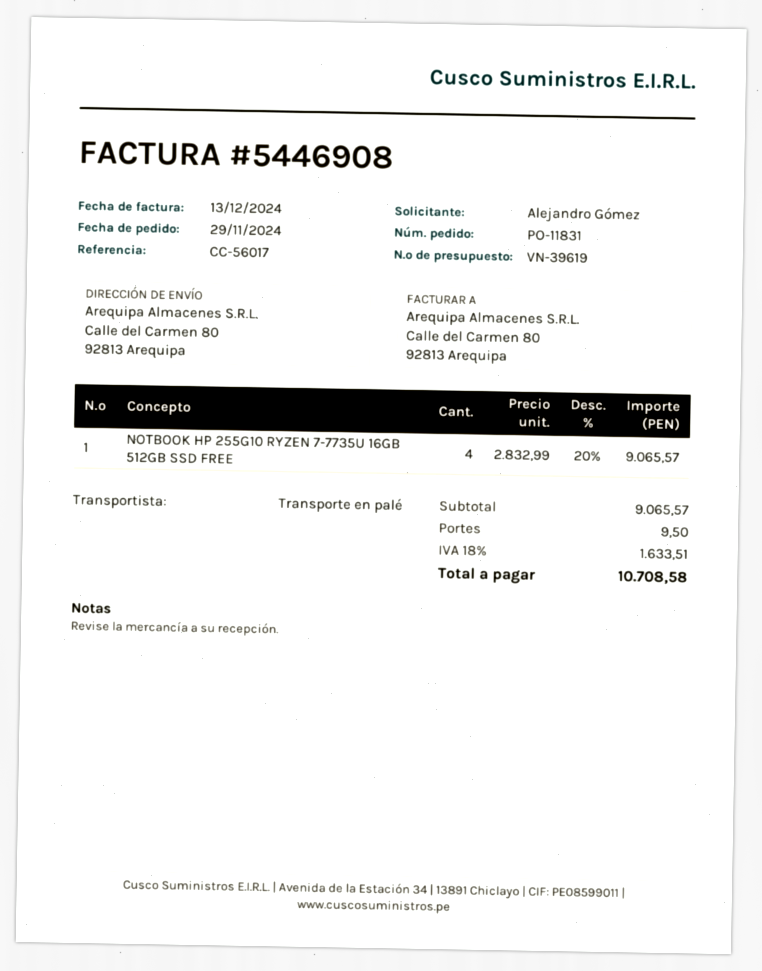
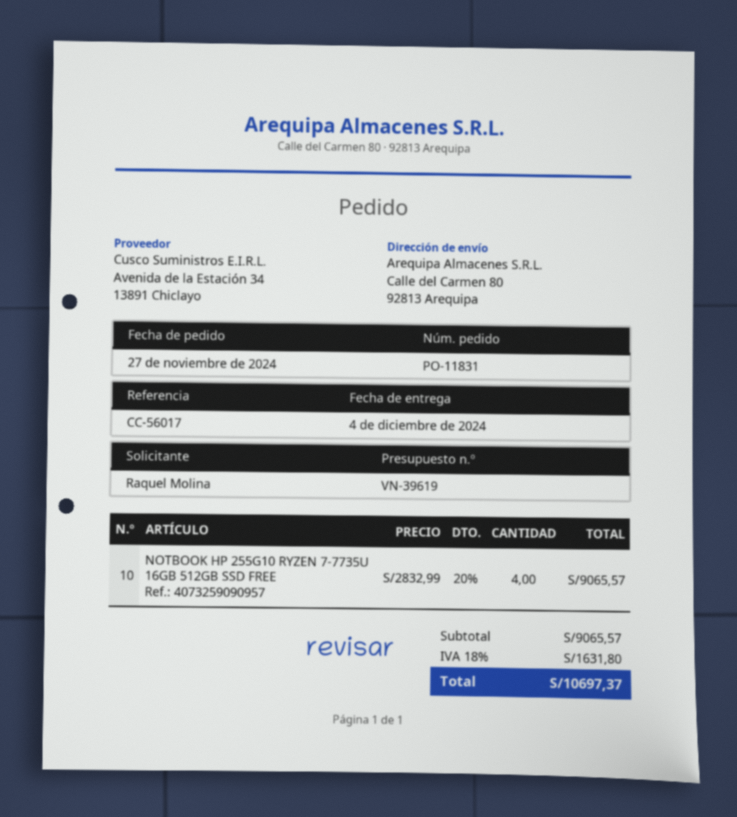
order date: 2024-11-29 -> 2024-11-27
ordered by: Alejandro Gómez -> Raquel Molina
shipping: 9.50 -> none
tax: 18% = 1633.51 -> 18% = 1631.80
total: 10708.58 -> 10697.37

